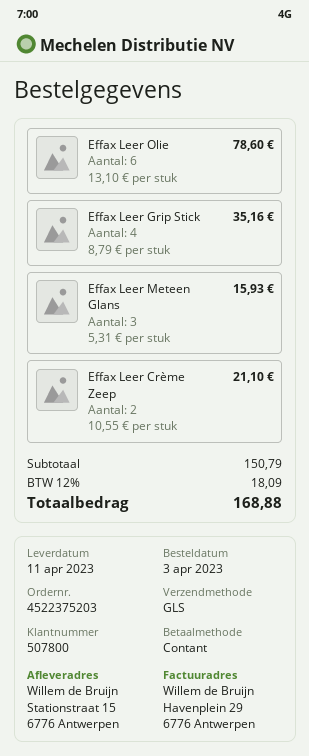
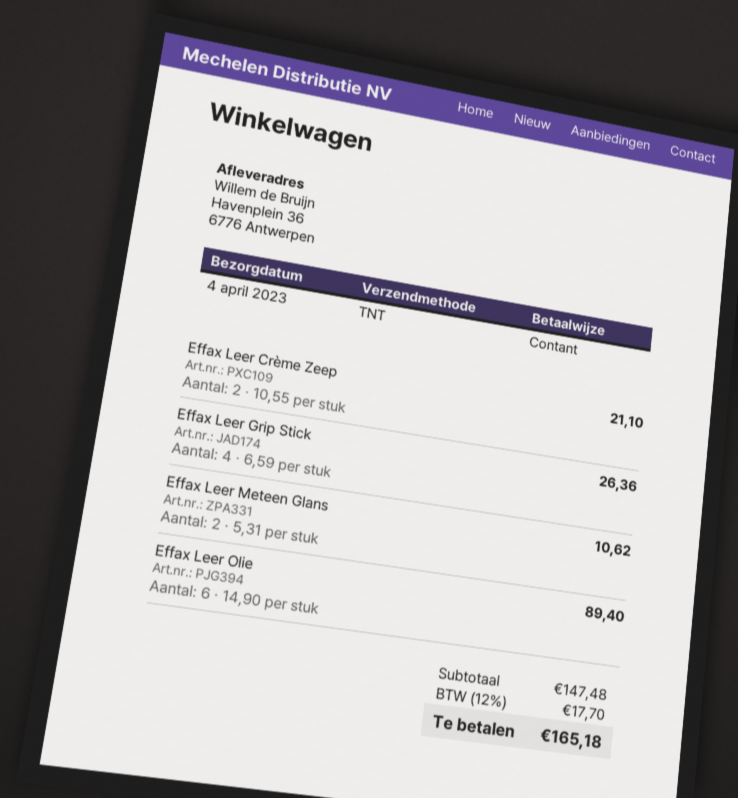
delivery date: 2023-04-11 -> 2023-04-04
shipping method: GLS -> TNT
ship to: Stationstraat 15, 6776 Antwerpen -> Havenplein 36, 6776 Antwerpen
Effax Leer Olie: 6 x 13.10 = 78.60 -> 6 x 14.90 = 89.40
Effax Leer Grip Stick: 4 x 8.79 = 35.16 -> 4 x 6.59 = 26.36
Effax Leer Meteen Glans: 3 x 5.31 = 15.93 -> 2 x 5.31 = 10.62
subtotal: 150.79 -> 147.48
tax: 12% = 18.09 -> 12% = 17.70
total: 168.88 -> 165.18

